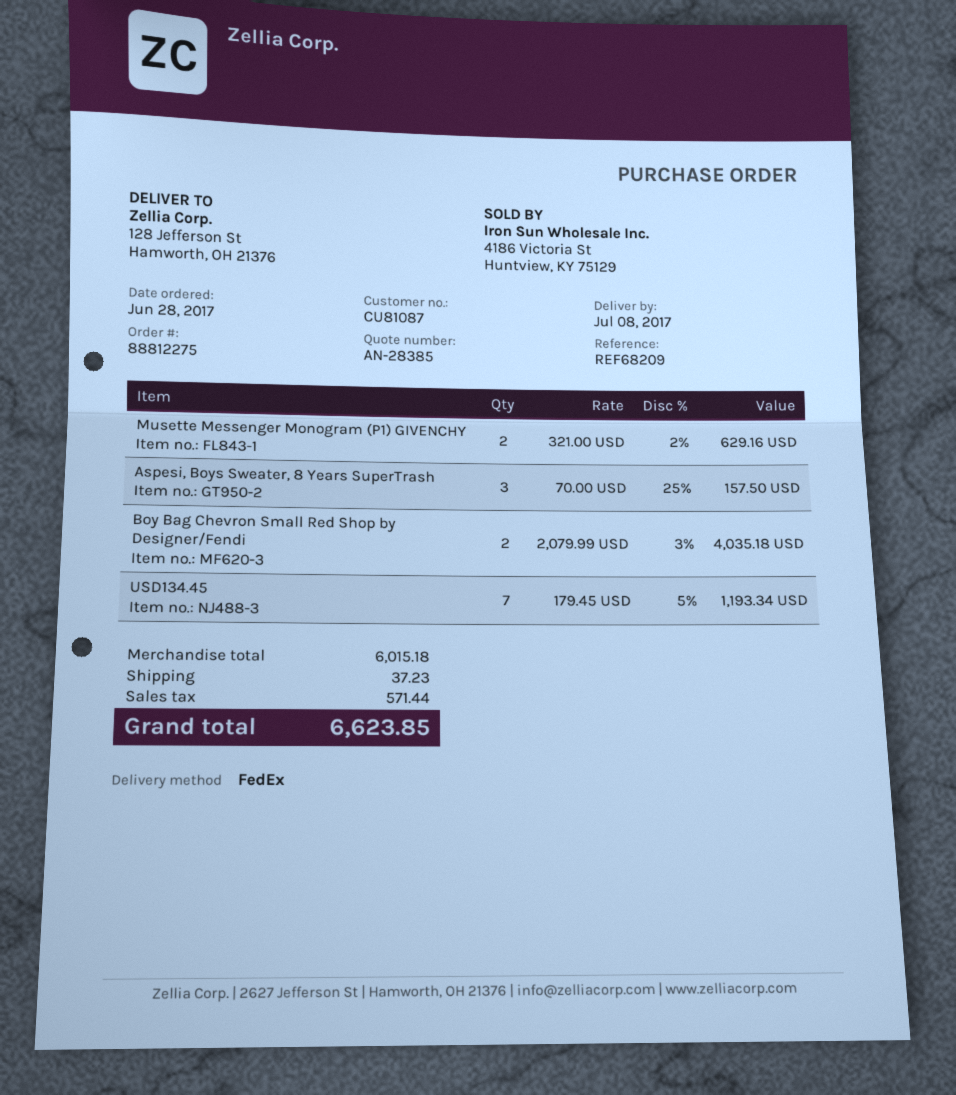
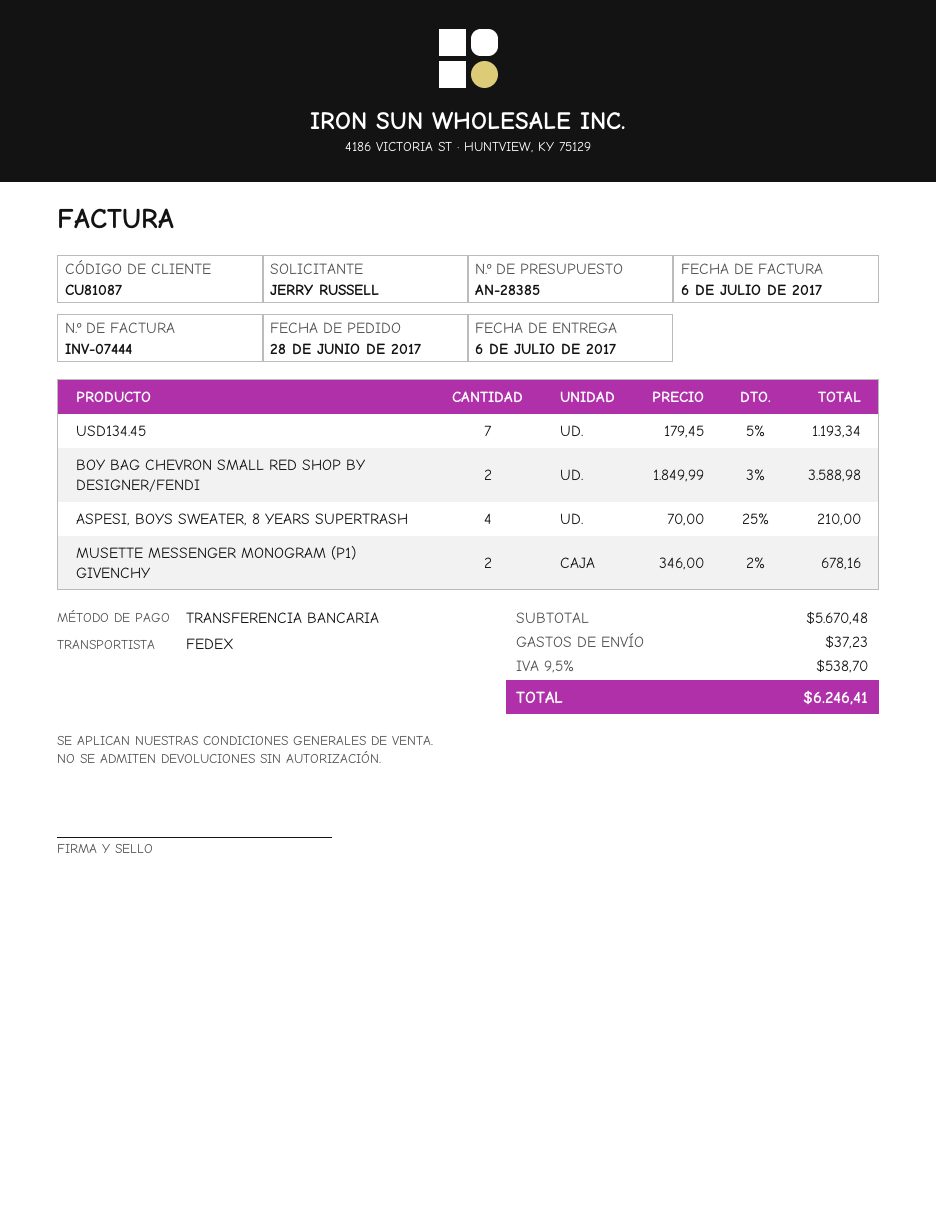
delivery date: 2017-07-08 -> 2017-07-06
Musette Messenger Monogram (P1) GIVENCHY: 2 x 321.00 - 2% = 629.16 -> 2 x 346.00 - 2% = 678.16
Aspesi, Boys Sweater, 8 Years SuperTrash: 3 x 70.00 - 25% = 157.50 -> 4 x 70.00 - 25% = 210.00
Boy Bag Chevron Small Red Shop by Designer/Fendi: 2 x 2079.99 - 3% = 4035.18 -> 2 x 1849.99 - 3% = 3588.98
subtotal: 6015.18 -> 5670.48
tax: 571.44 -> 538.70
total: 6623.85 -> 6246.41

